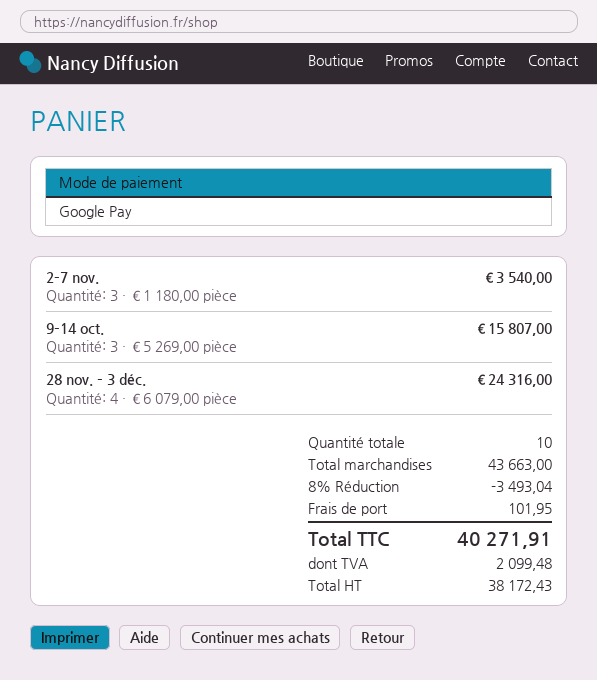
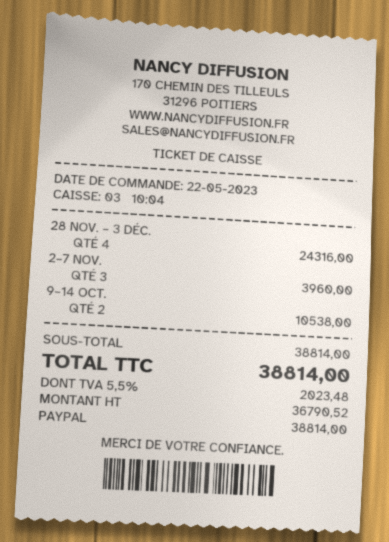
payment method: Google Pay -> PayPal
2–7 nov.: 3 for 3540.00 -> 3 for 3960.00
9–14 oct.: 3 for 15807.00 -> 2 for 10538.00
subtotal: 43663.00 -> 38814.00
discount: 8% = 3493.04 -> none
shipping: 101.95 -> none
net: 38172.43 -> 36790.52
tax: 2099.48 -> 2023.48
total: 40271.91 -> 38814.00

